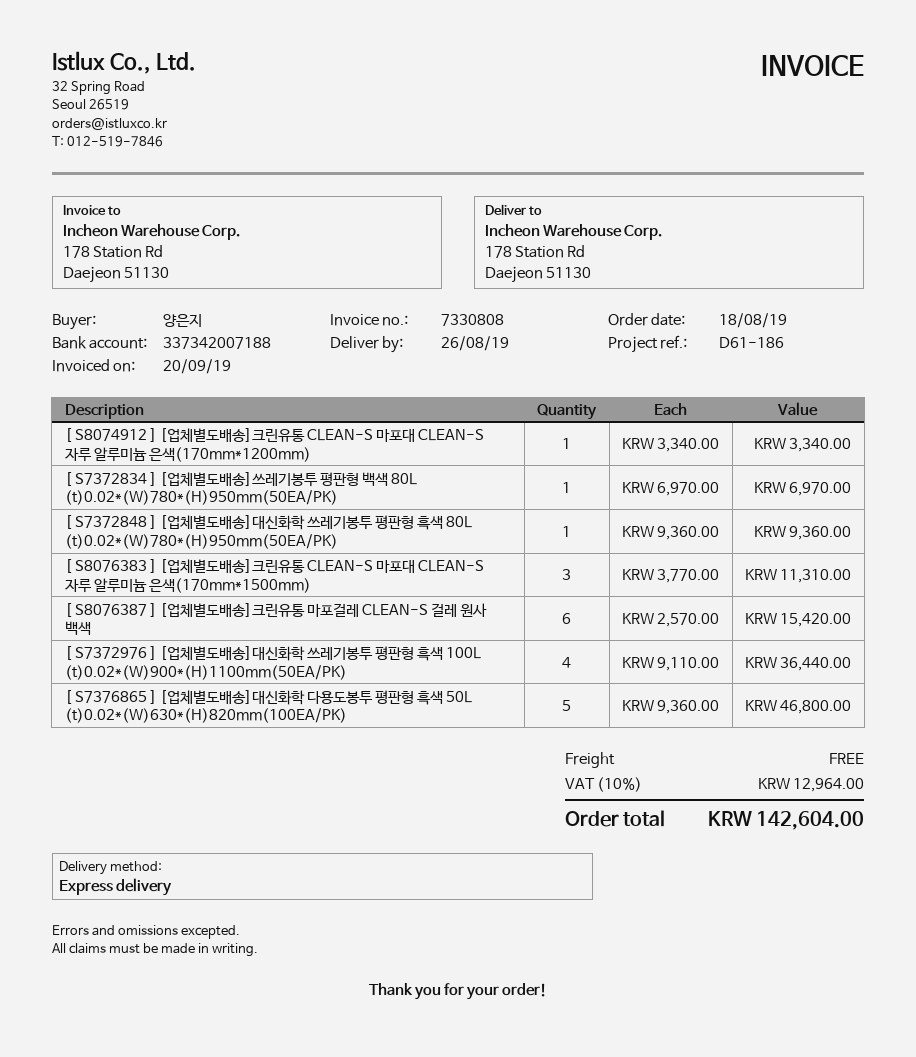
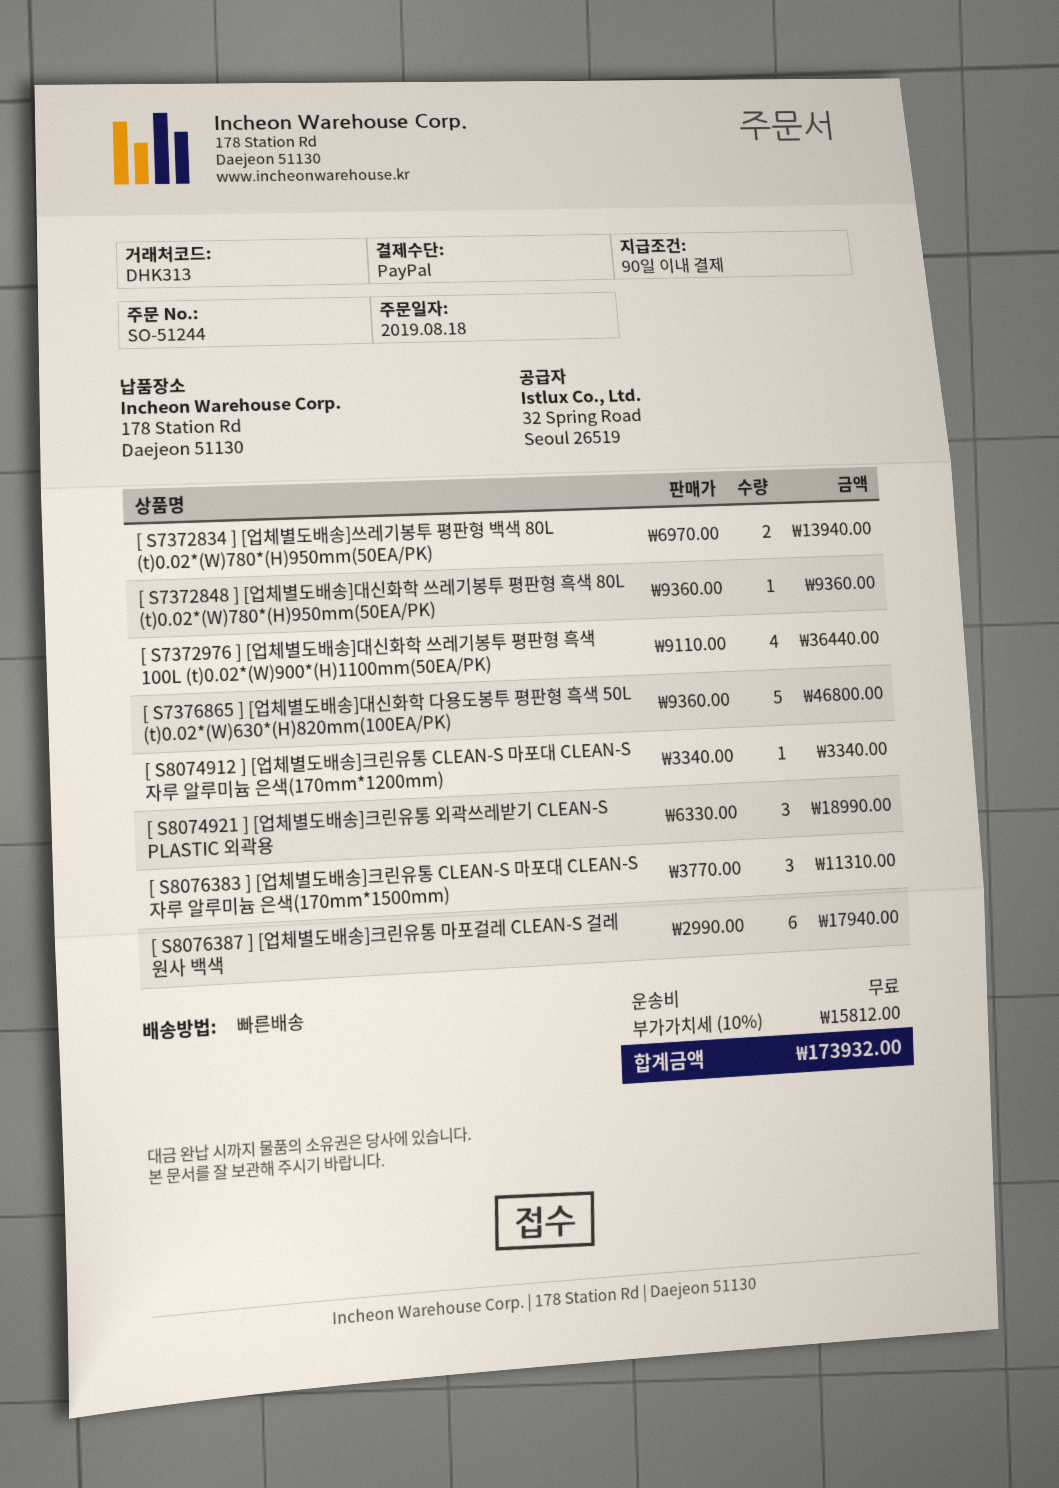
[ S7372834 ] [업체별도배송]쓰레기봉투 평판형 백색 80L (t)0.02*(W)780*(H)950mm(50EA/PK): 1 x 6970.00 = 6970.00 -> 2 x 6970.00 = 13940.00
[ S8076387 ] [업체별도배송]크린유통 마포걸레 CLEAN-S 걸레 원사 백색: 6 x 2570.00 = 15420.00 -> 6 x 2990.00 = 17940.00
[ S8074921 ] [업체별도배송]크린유통 외곽쓰레받기 CLEAN-S PLASTIC 외곽용: none -> 3 x 6330.00 = 18990.00
tax: 10% = 12964.00 -> 10% = 15812.00
total: 142604.00 -> 173932.00

